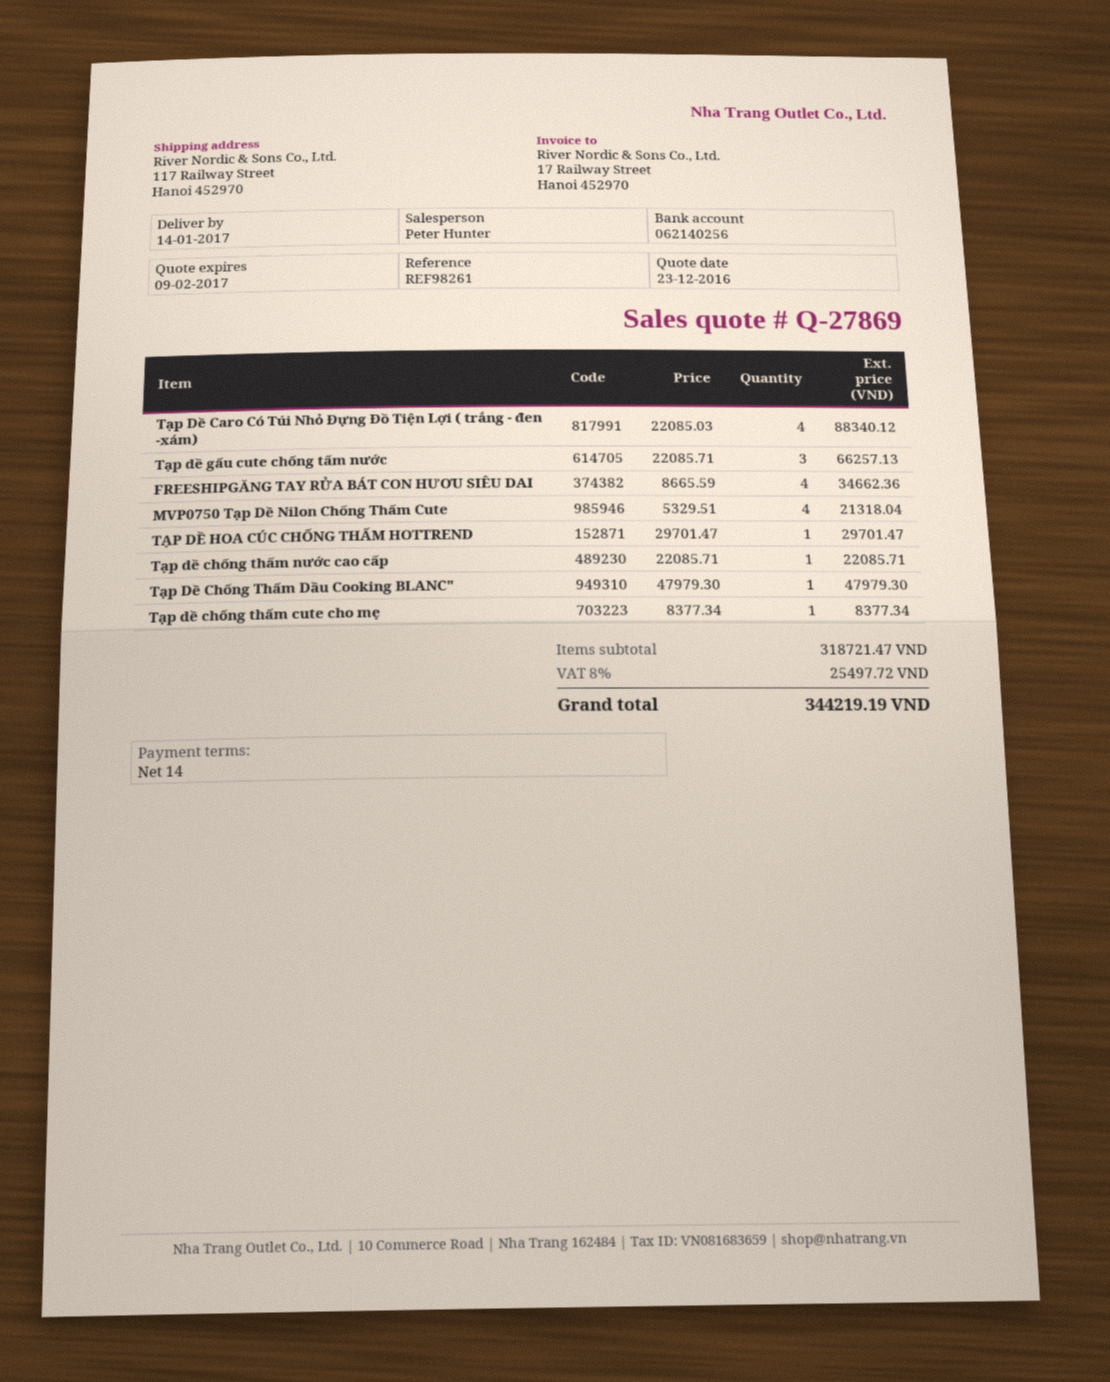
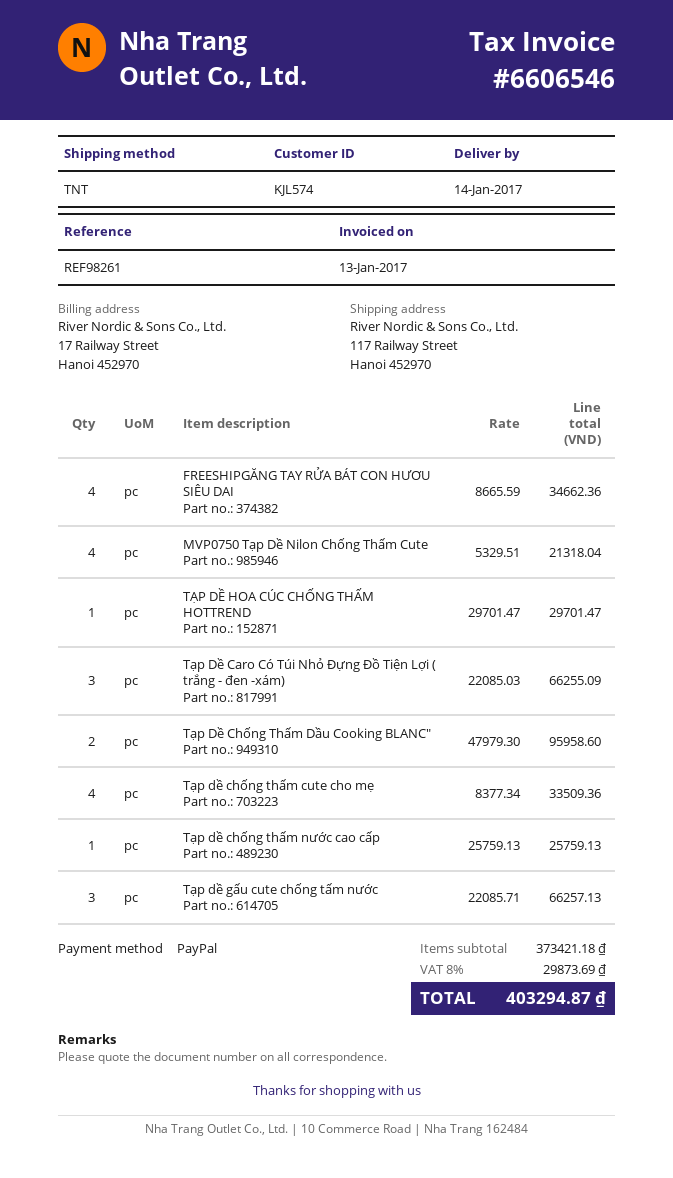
Tạp Dề Caro Có Túi Nhỏ Đựng Đồ Tiện Lợi ( trắng - đen -xám): 4 x 22085.03 = 88340.12 -> 3 x 22085.03 = 66255.09
Tạp dề chống thấm nước cao cấp: 1 x 22085.71 = 22085.71 -> 1 x 25759.13 = 25759.13
Tạp Dề Chống Thấm Dầu Cooking BLANC": 1 x 47979.30 = 47979.30 -> 2 x 47979.30 = 95958.60
Tạp dề chống thấm cute cho mẹ: 1 x 8377.34 = 8377.34 -> 4 x 8377.34 = 33509.36
subtotal: 318721.47 -> 373421.18
tax: 8% = 25497.72 -> 8% = 29873.69
total: 344219.19 -> 403294.87

